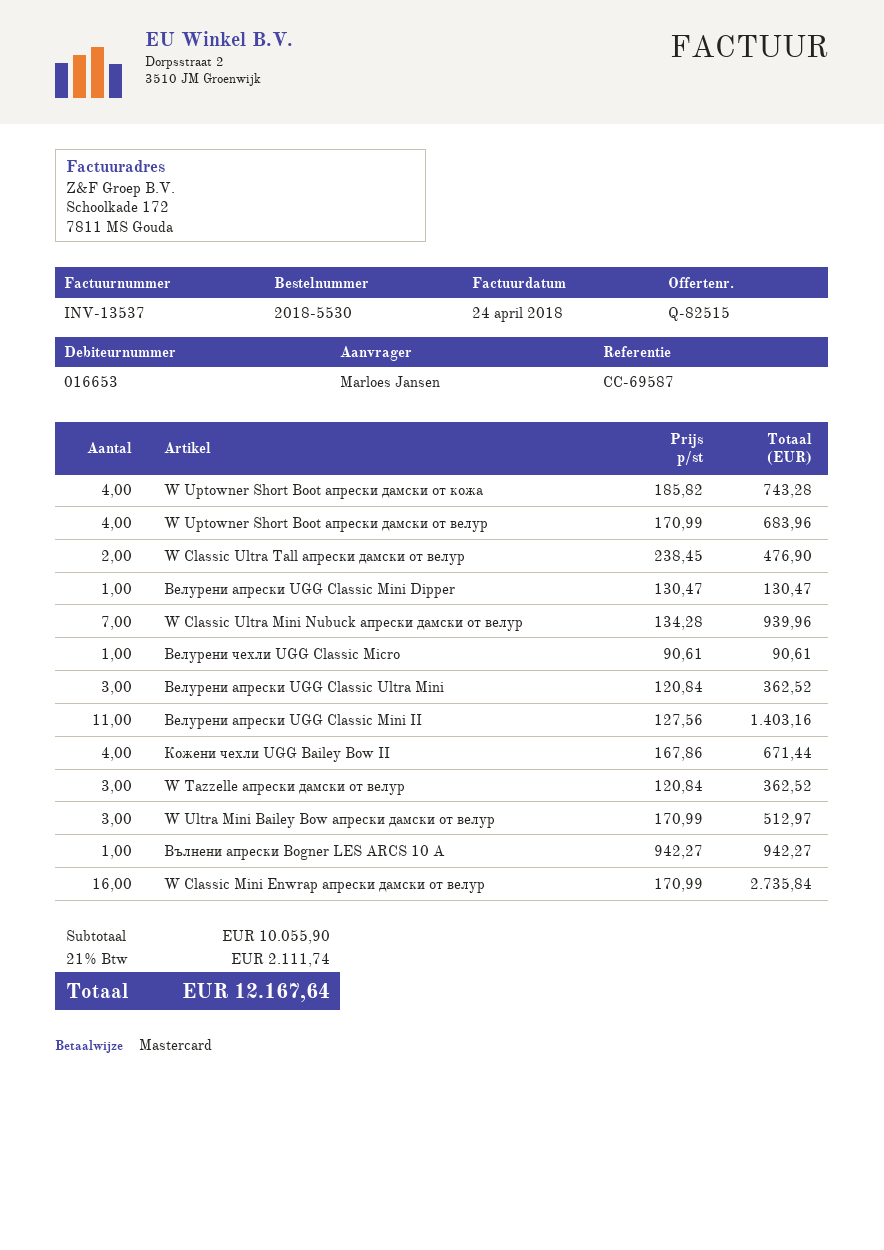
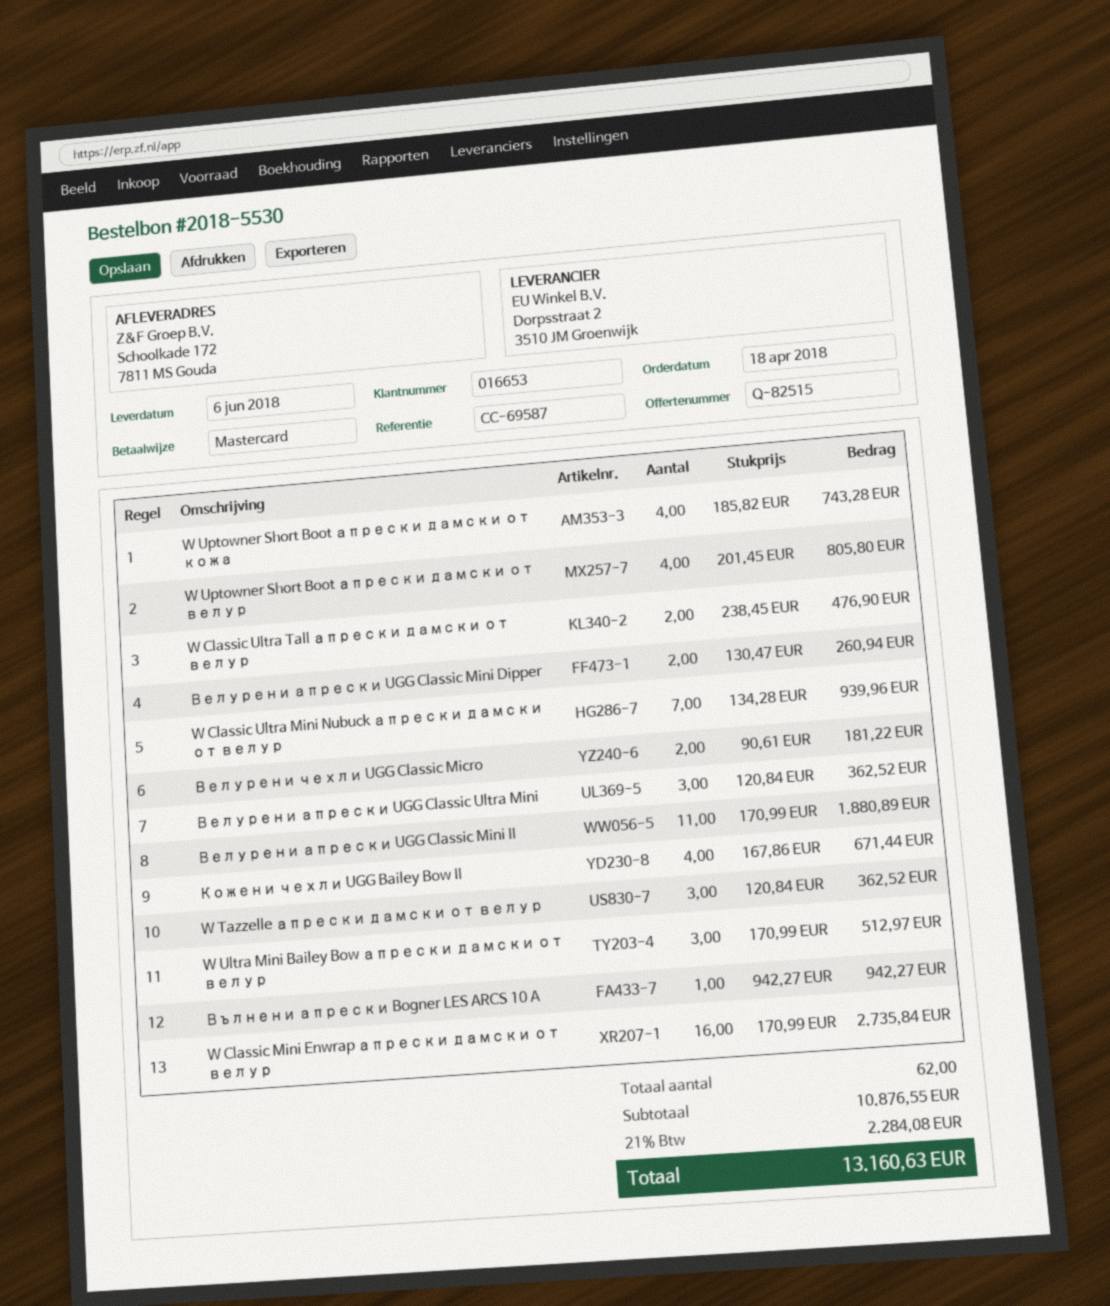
W Uptowner Short Boot апрески дамски от велур: 4 x 170.99 = 683.96 -> 4 x 201.45 = 805.80
Велурени апрески UGG Classic Mini Dipper: 1 x 130.47 = 130.47 -> 2 x 130.47 = 260.94
Велурени чехли UGG Classic Micro: 1 x 90.61 = 90.61 -> 2 x 90.61 = 181.22
Велурени апрески UGG Classic Mini II: 11 x 127.56 = 1403.16 -> 11 x 170.99 = 1880.89
subtotal: 10055.90 -> 10876.55
tax: 21% = 2111.74 -> 21% = 2284.08
total: 12167.64 -> 13160.63

